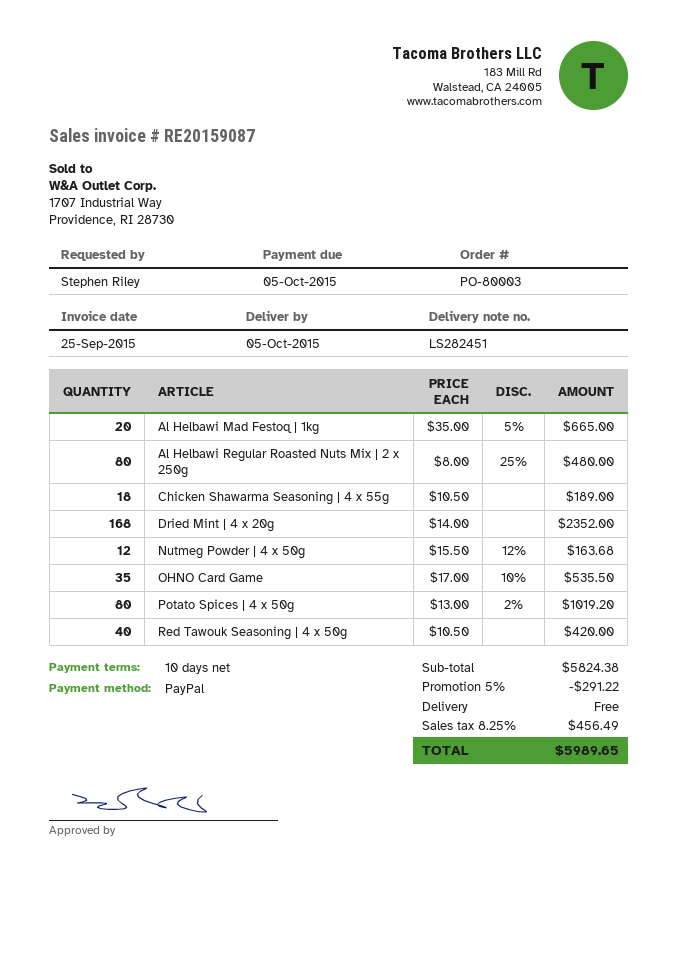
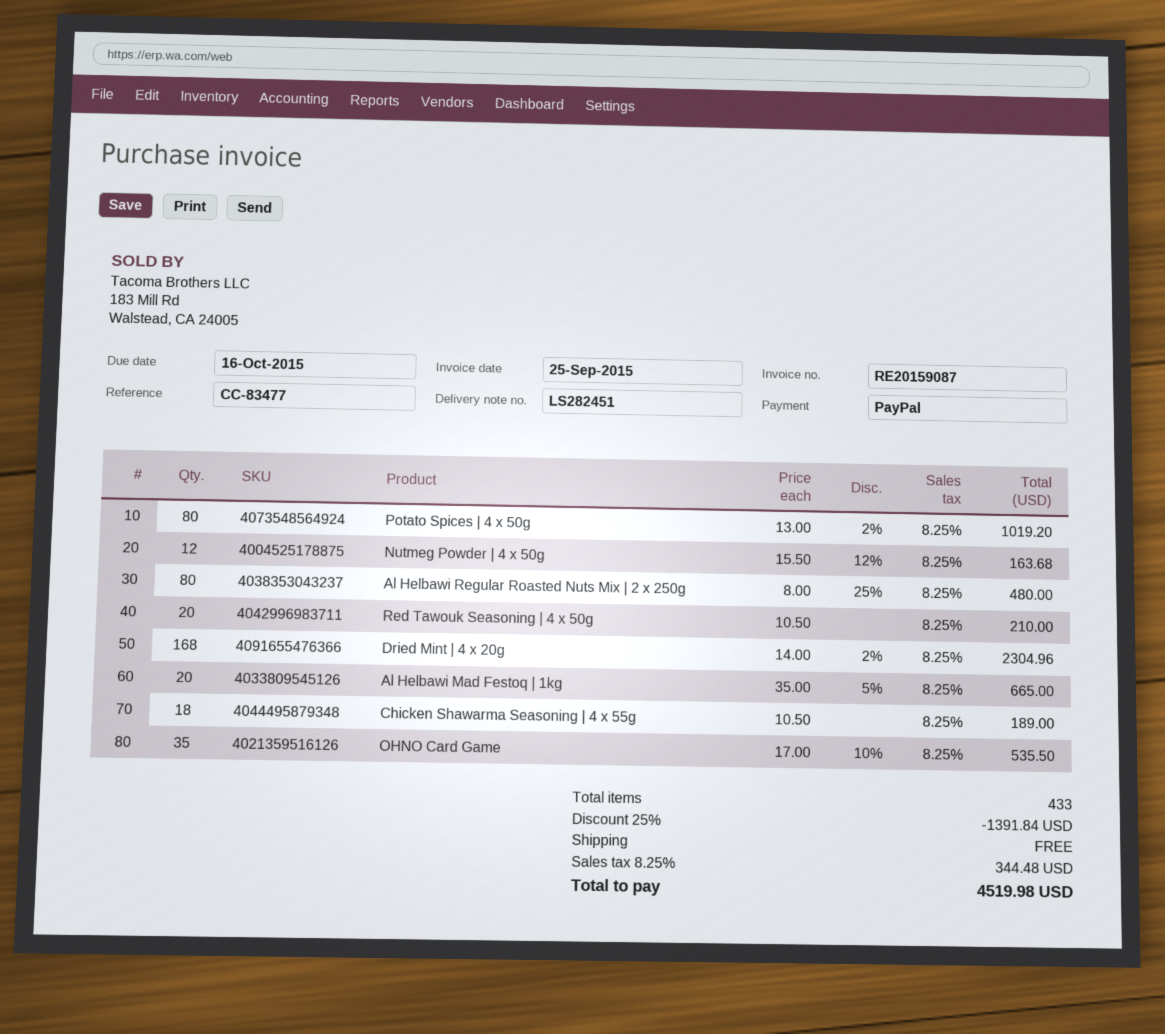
due date: 2015-10-05 -> 2015-10-16
Dried Mint | 4 x 20g: 168 x 14.00 = 2352.00 -> 168 x 14.00 - 2% = 2304.96
Red Tawouk Seasoning | 4 x 50g: 40 x 10.50 = 420.00 -> 20 x 10.50 = 210.00
discount: 5% = 291.22 -> 25% = 1391.84
tax: 8.25% = 456.49 -> 8.25% = 344.48
total: 5989.65 -> 4519.98

